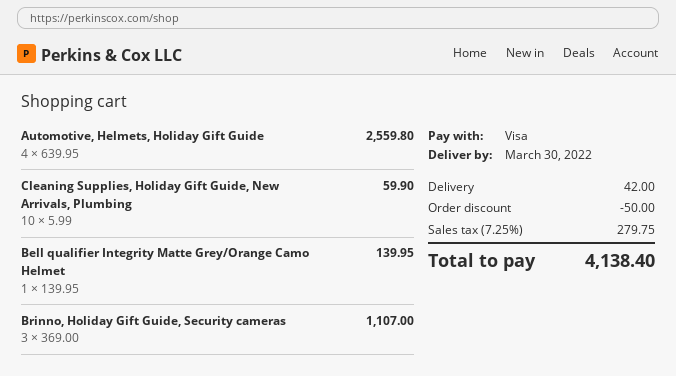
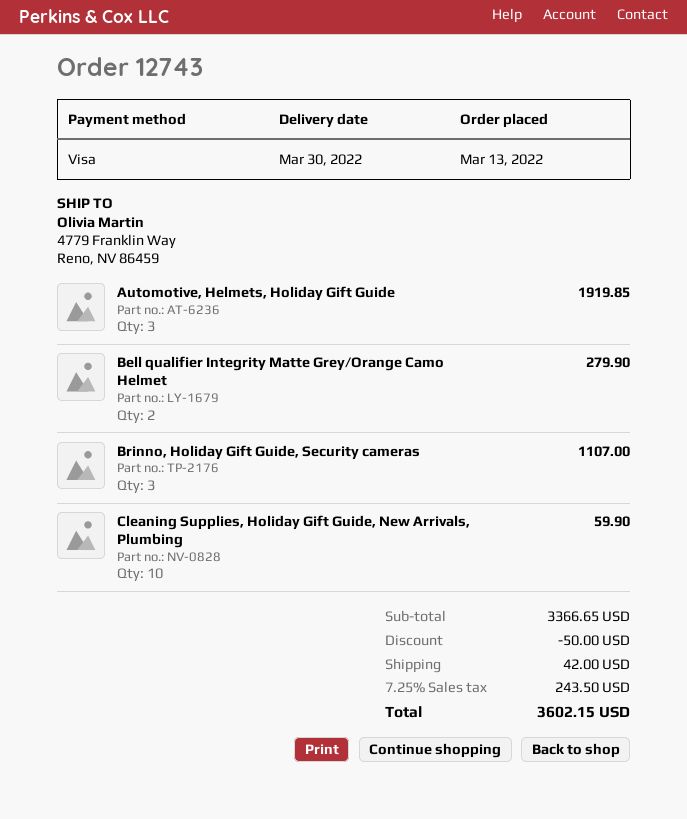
Automotive, Helmets, Holiday Gift Guide: 4 for 2559.80 -> 3 for 1919.85
Bell qualifier Integrity Matte Grey/Orange Camo Helmet: 1 for 139.95 -> 2 for 279.90
tax: 7.25% = 279.75 -> 7.25% = 243.50
total: 4138.40 -> 3602.15

